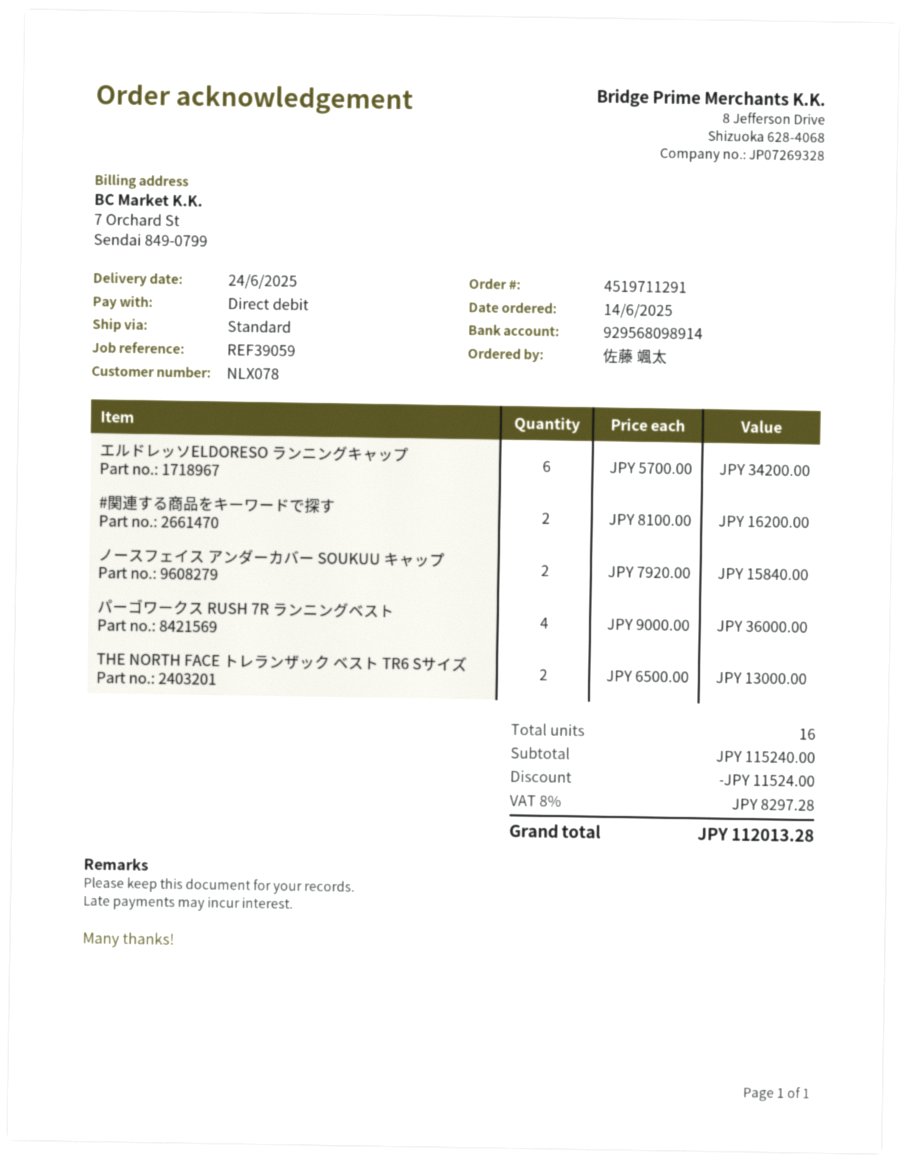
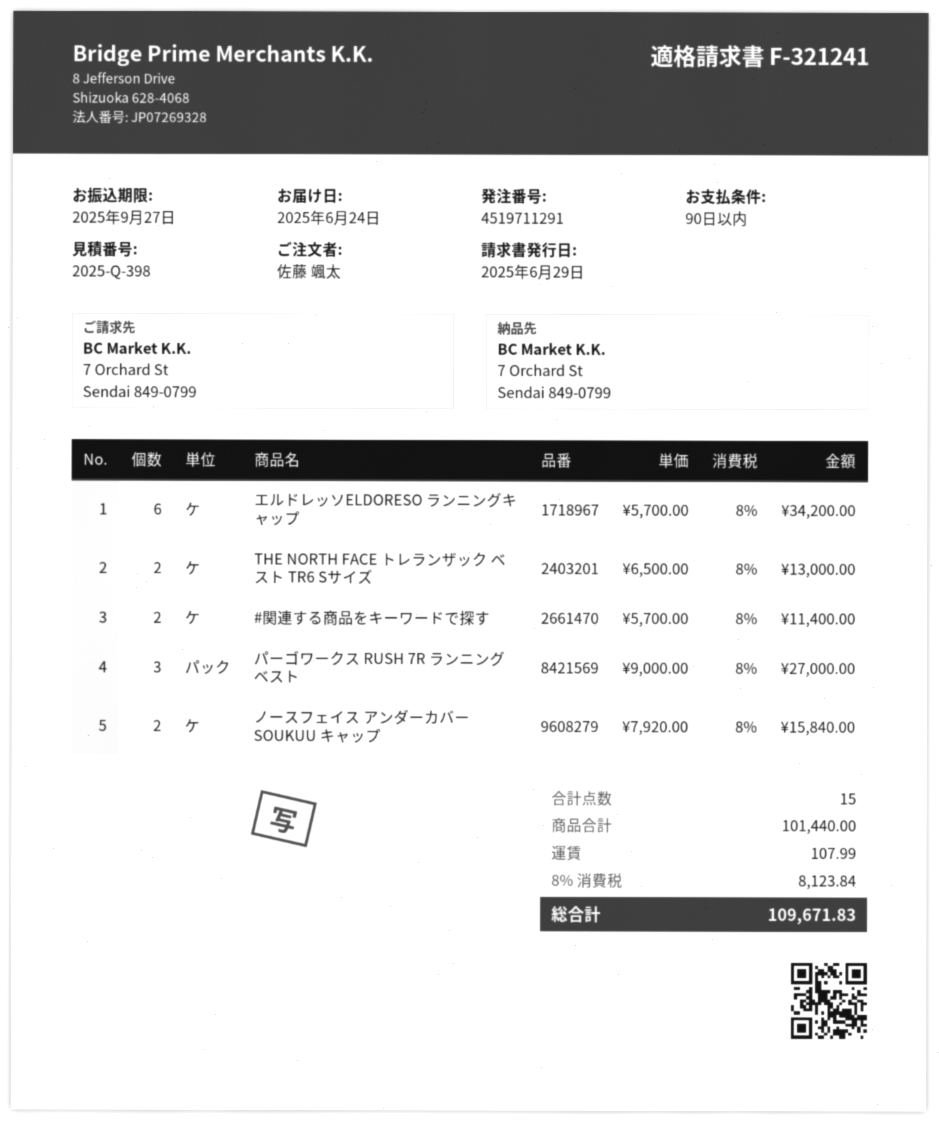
#関連する商品をキーワードで探す: 2 x 8100.00 = 16200.00 -> 2 x 5700.00 = 11400.00
パーゴワークス RUSH 7R ランニングベスト: 4 x 9000.00 = 36000.00 -> 3 x 9000.00 = 27000.00
total quantity: 16 -> 15
subtotal: 115240.00 -> 101440.00
discount: 11524.00 -> none
shipping: none -> 107.99
tax: 8% = 8297.28 -> 8% = 8123.84
total: 112013.28 -> 109671.83

